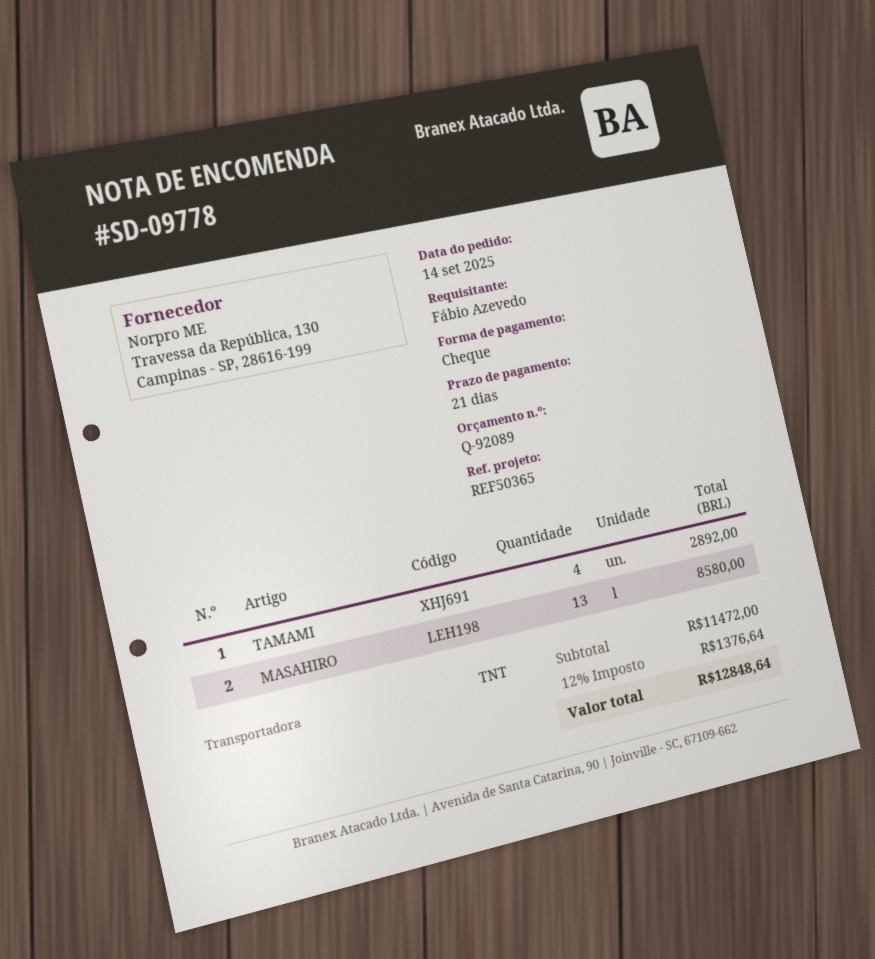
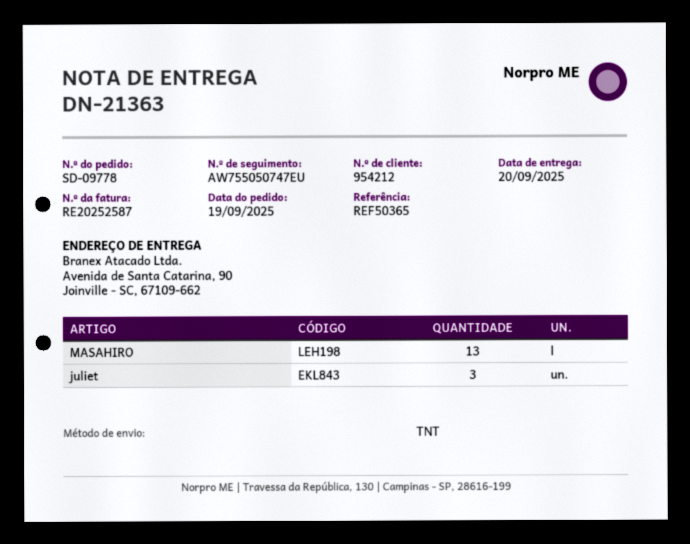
order date: 2025-09-14 -> 2025-09-19
TAMAMI: 4 -> none
juliet: none -> 3

